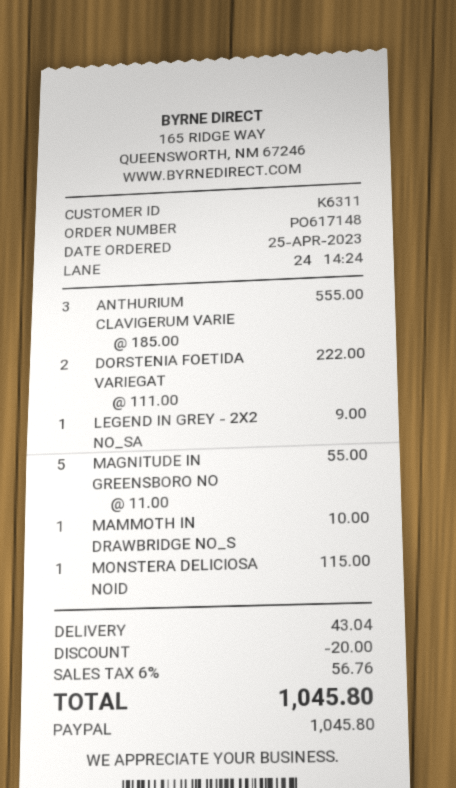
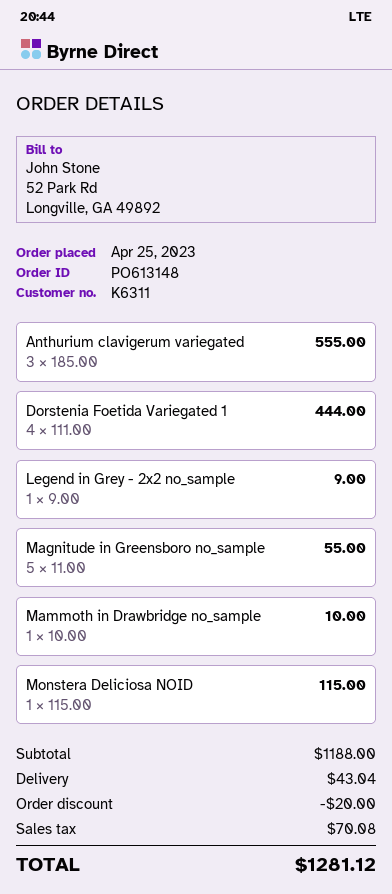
order number: PO617148 -> PO613148
DORSTENIA FOETIDA VARIEGAT: 2 x 111.00 = 222.00 -> 4 x 111.00 = 444.00
tax: 56.76 -> 70.08
total: 1045.80 -> 1281.12

